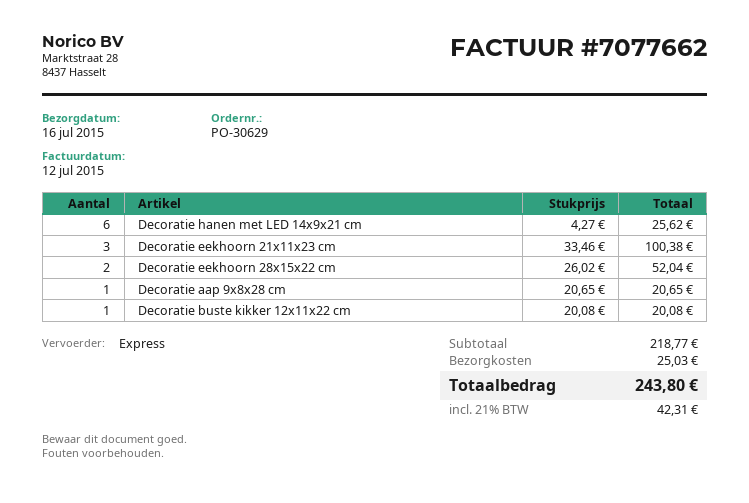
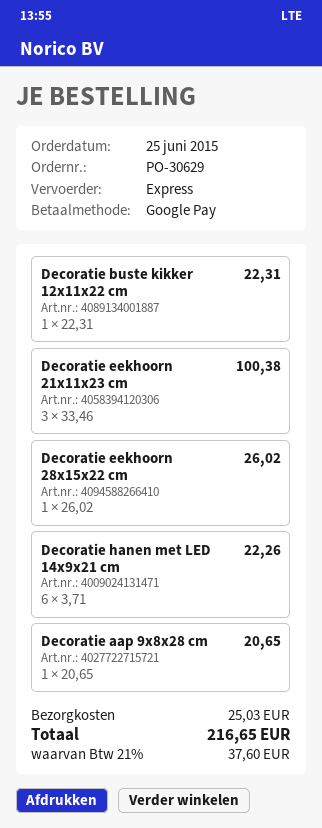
Decoratie hanen met LED 14x9x21 cm: 6 x 4.27 = 25.62 -> 6 x 3.71 = 22.26
Decoratie eekhoorn 28x15x22 cm: 2 x 26.02 = 52.04 -> 1 x 26.02 = 26.02
Decoratie buste kikker 12x11x22 cm: 1 x 20.08 = 20.08 -> 1 x 22.31 = 22.31
tax: 21% = 42.31 -> 21% = 37.60
total: 243.80 -> 216.65

